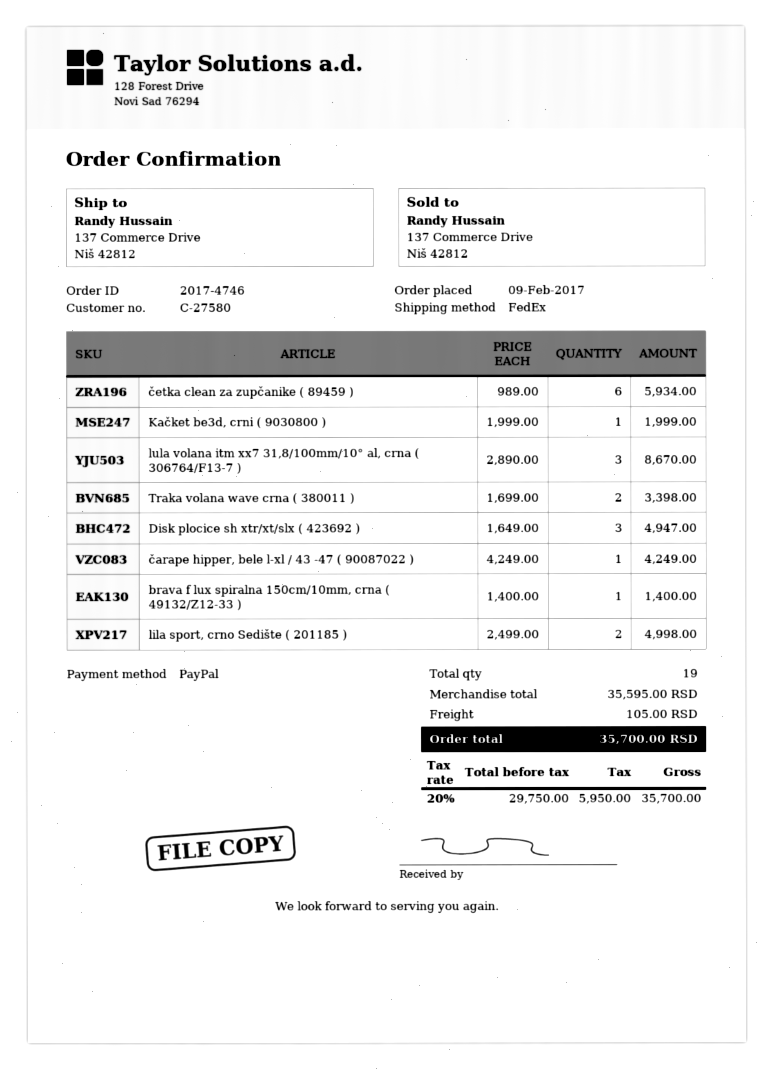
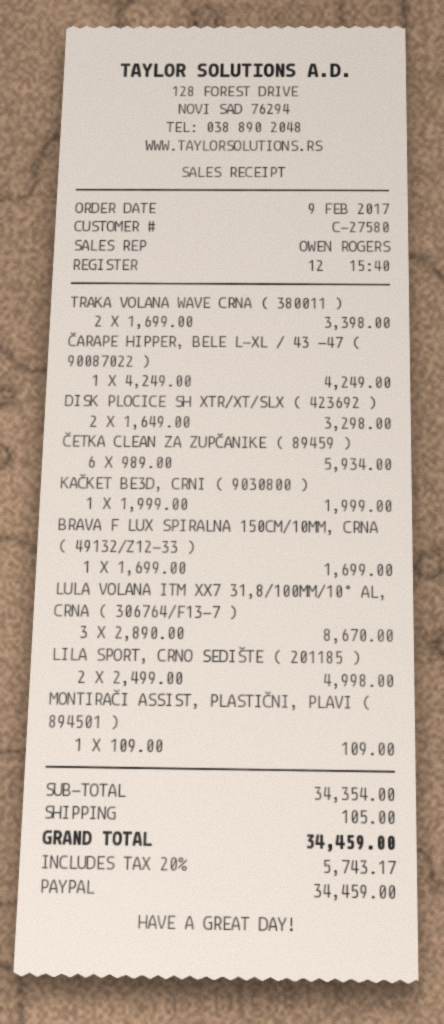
Disk plocice sh xtr/xt/slx ( 423692 ): 3 x 1649.00 = 4947.00 -> 2 x 1649.00 = 3298.00
brava f lux spiralna 150cm/10mm, crna ( 49132/Z12-33 ): 1 x 1400.00 = 1400.00 -> 1 x 1699.00 = 1699.00
MONTIRAČI ASSIST, PLASTIČNI, PLAVI ( 894501 ): none -> 1 x 109.00 = 109.00
subtotal: 35595.00 -> 34354.00
tax: 20% = 5950.00 -> 20% = 5743.17
total: 35700.00 -> 34459.00

